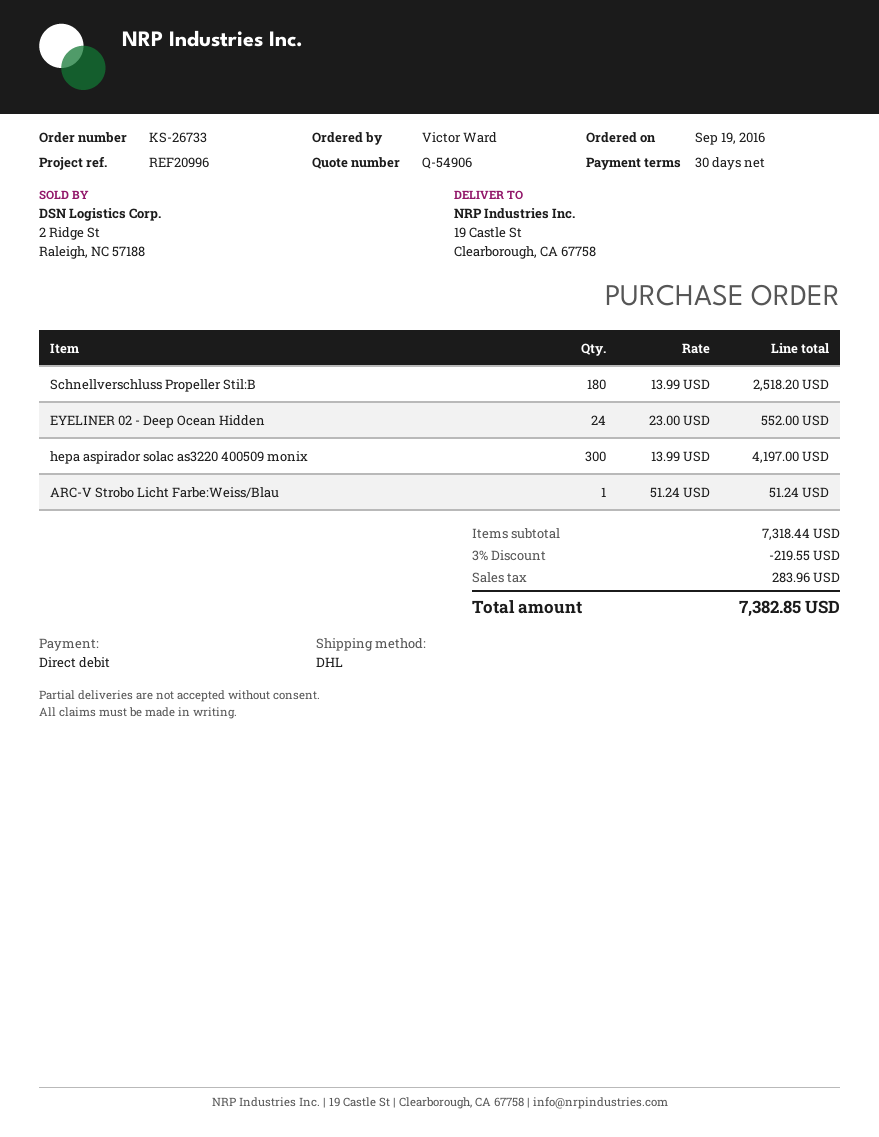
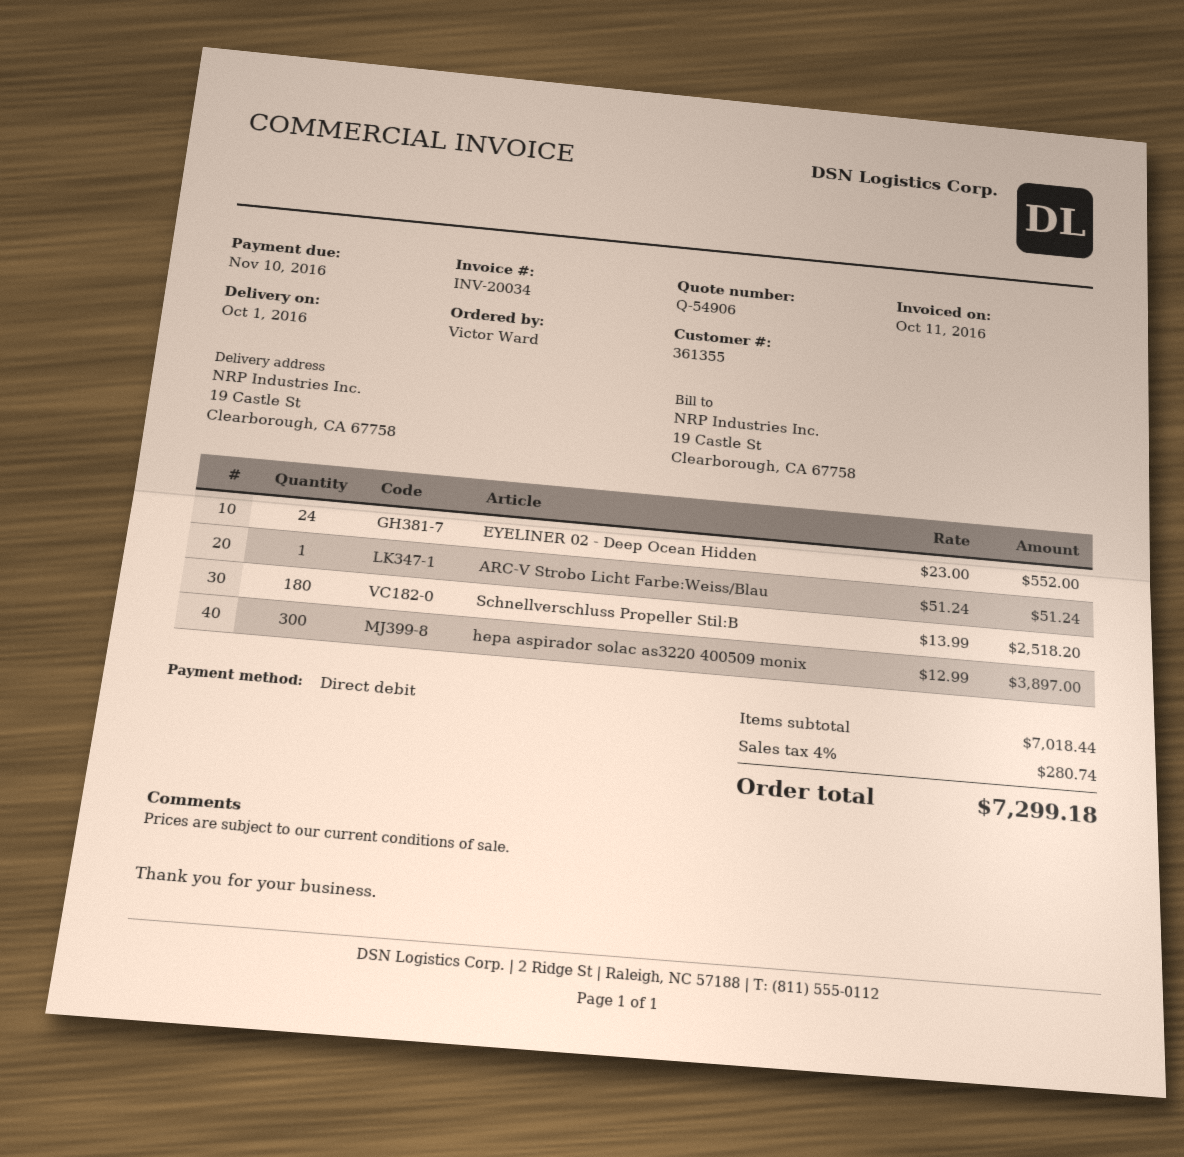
hepa aspirador solac as3220 400509 monix: 300 x 13.99 = 4197.00 -> 300 x 12.99 = 3897.00
subtotal: 7318.44 -> 7018.44
discount: 3% = 219.55 -> none
tax: 283.96 -> 280.74
total: 7382.85 -> 7299.18

